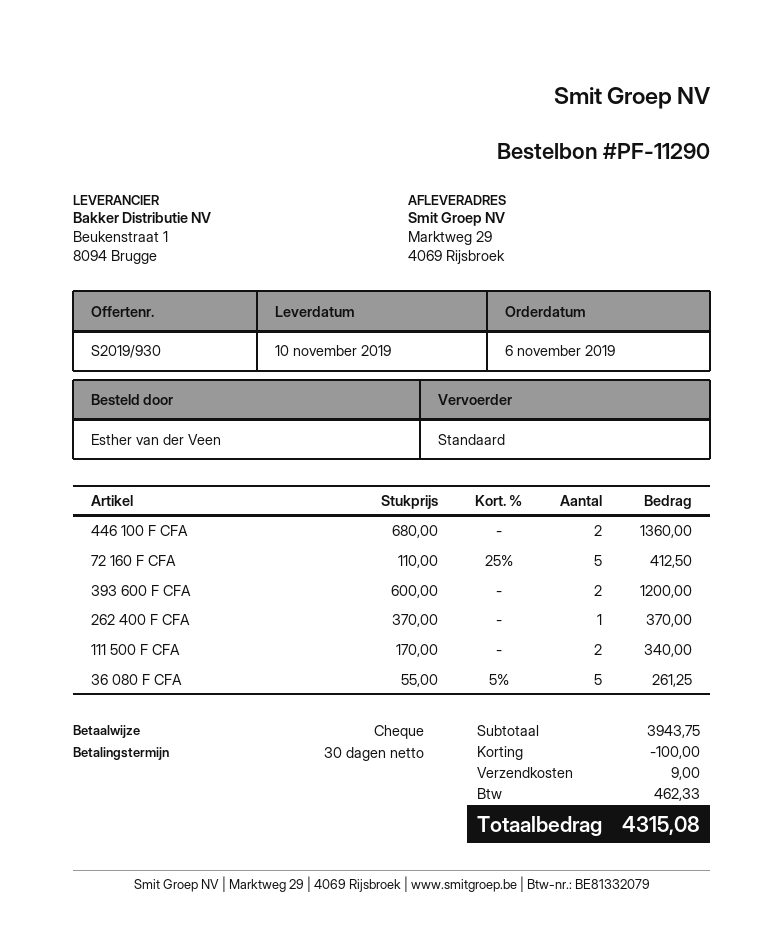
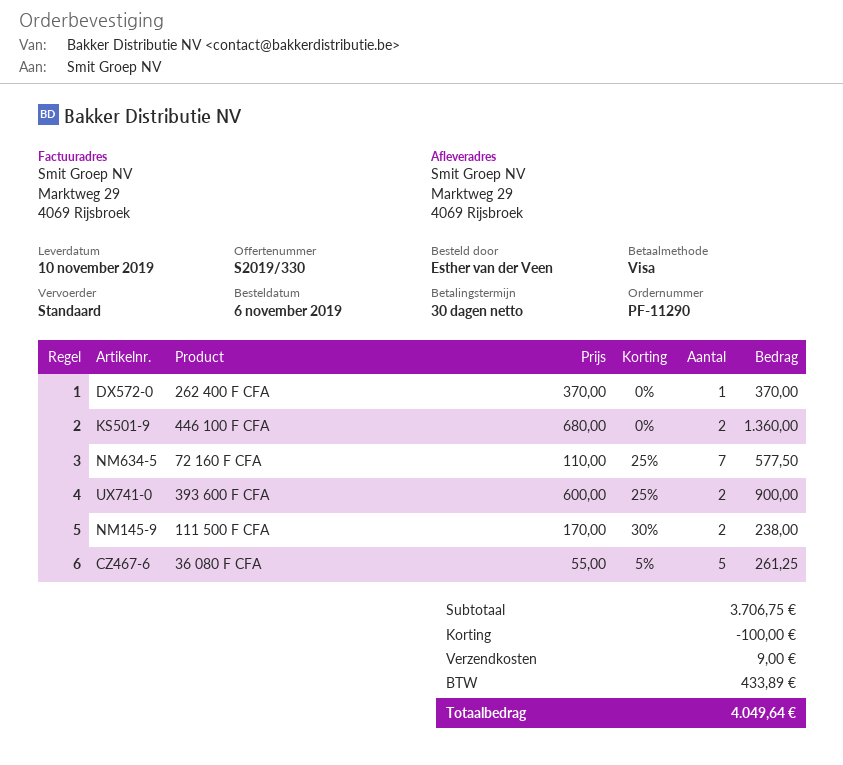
quote number: S2019/930 -> S2019/330
payment method: cheque -> Visa
72 160 F CFA: 5 x 110.00 - 25% = 412.50 -> 7 x 110.00 - 25% = 577.50
393 600 F CFA: 2 x 600.00 = 1200.00 -> 2 x 600.00 - 25% = 900.00
111 500 F CFA: 2 x 170.00 = 340.00 -> 2 x 170.00 - 30% = 238.00
subtotal: 3943.75 -> 3706.75
tax: 462.33 -> 433.89
total: 4315.08 -> 4049.64

